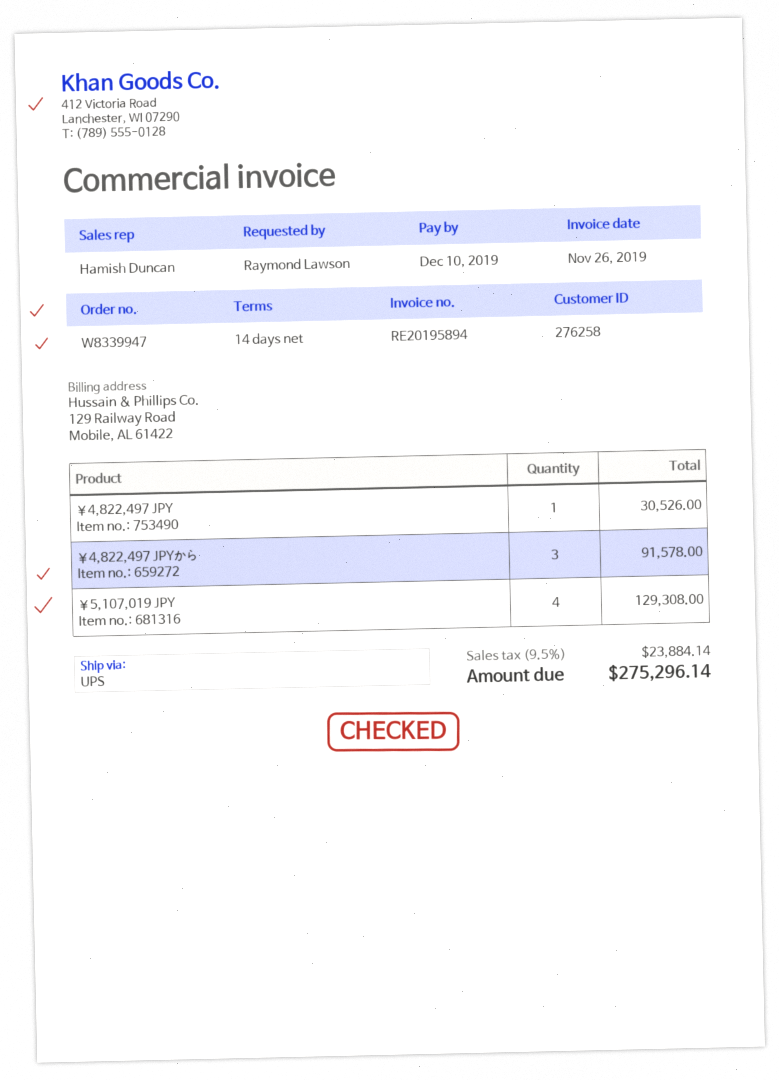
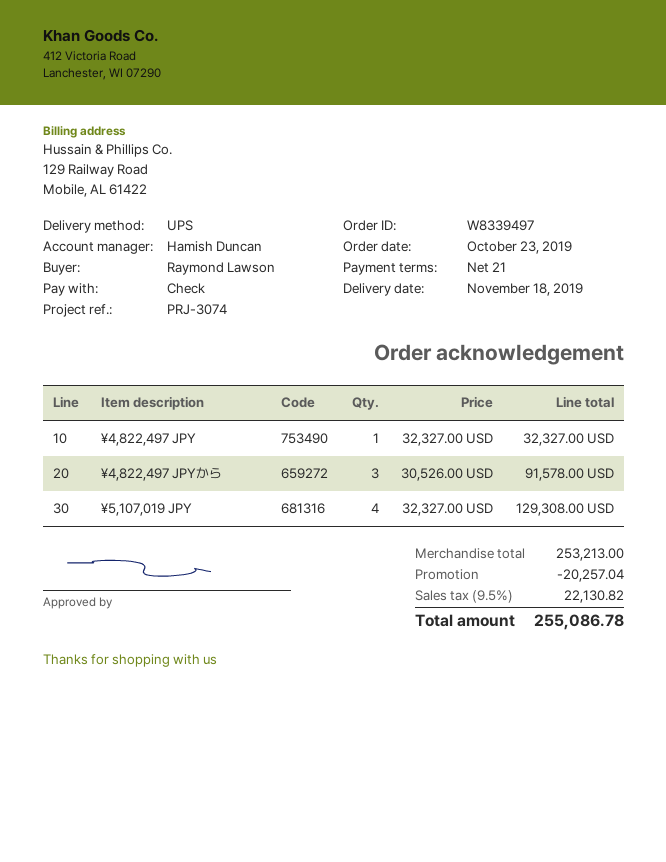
order number: W8339947 -> W8339497
payment terms: 14 days -> 21 days
¥4,822,497 JPY: 1 for 30526.00 -> 1 for 32327.00
discount: none -> 20257.04
tax: 9.5% = 23884.14 -> 9.5% = 22130.82
total: 275296.14 -> 255086.78

